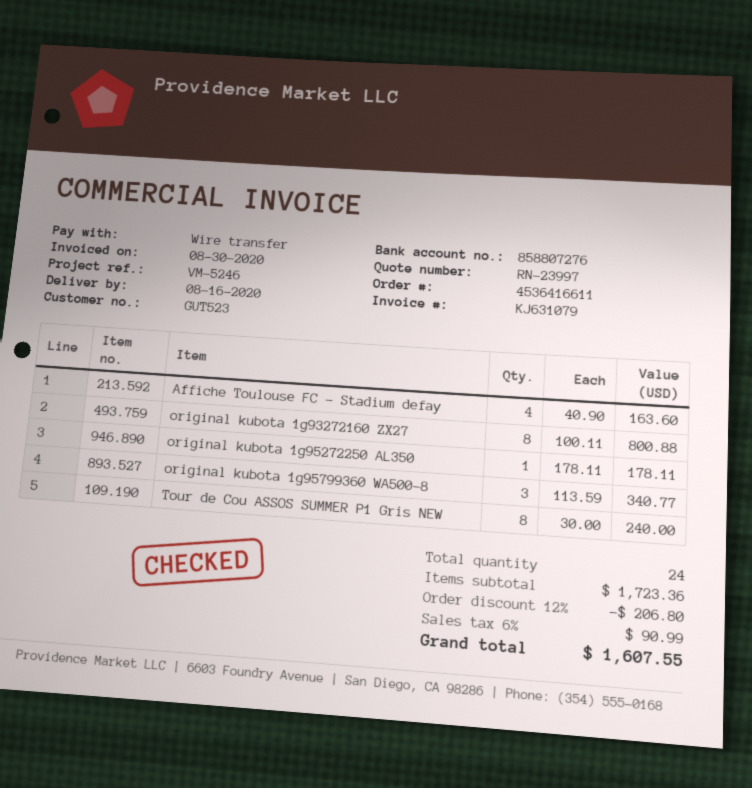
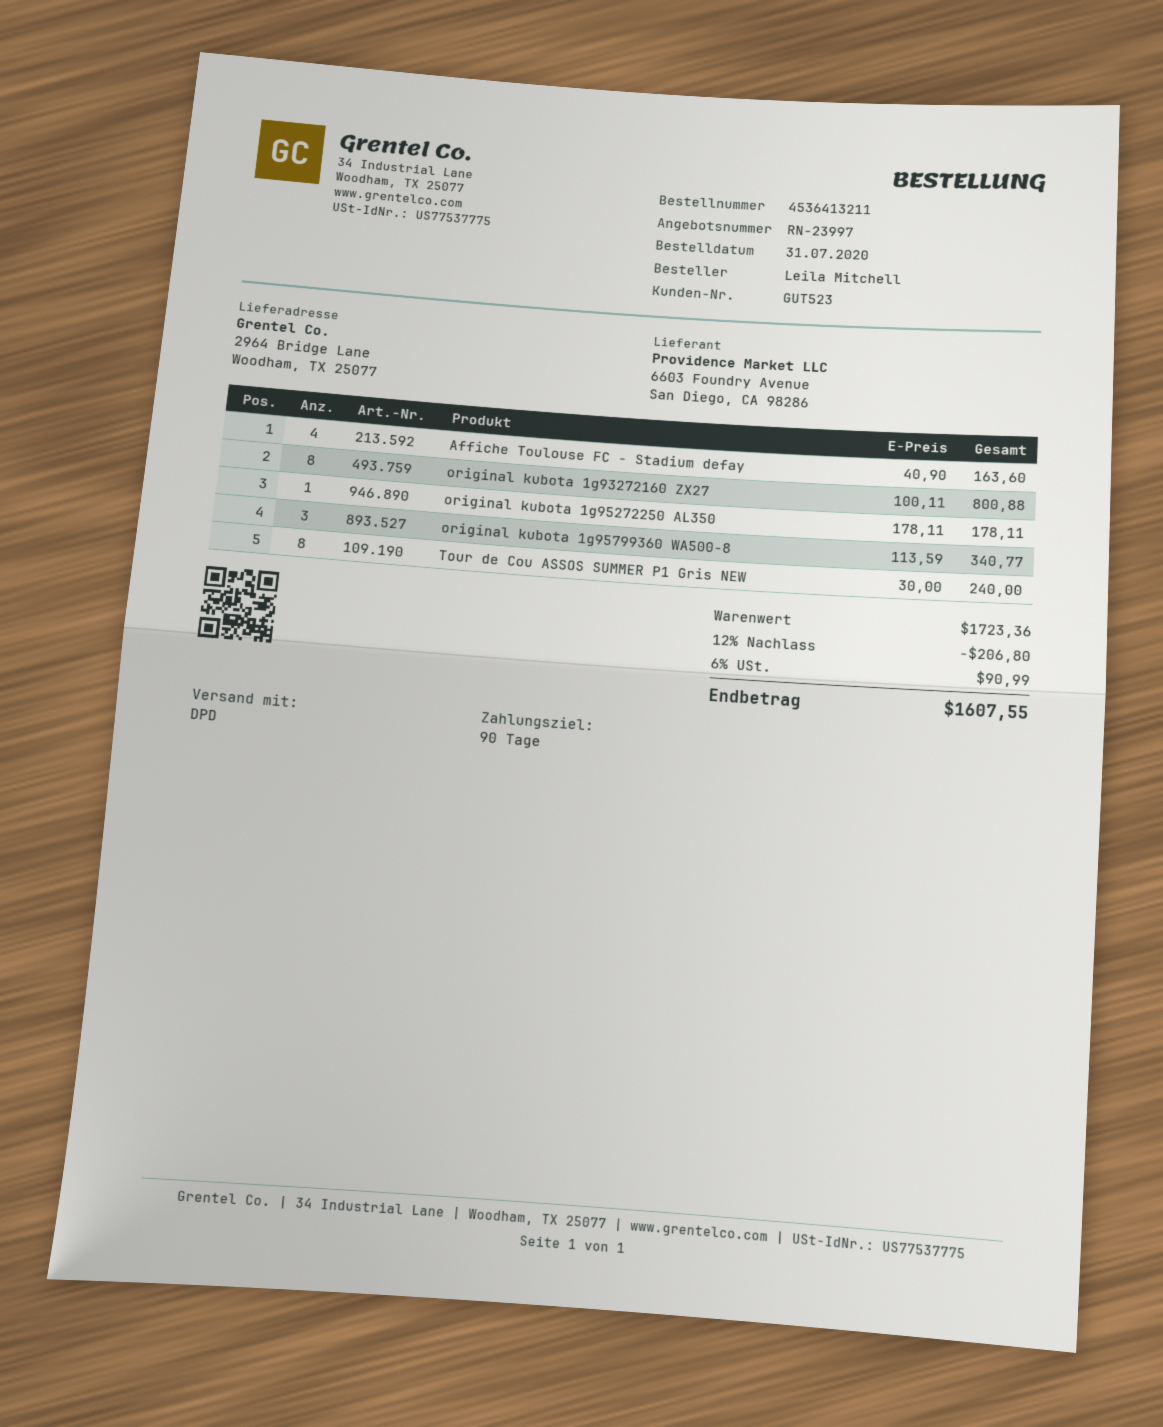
order number: 4536416611 -> 4536413211

